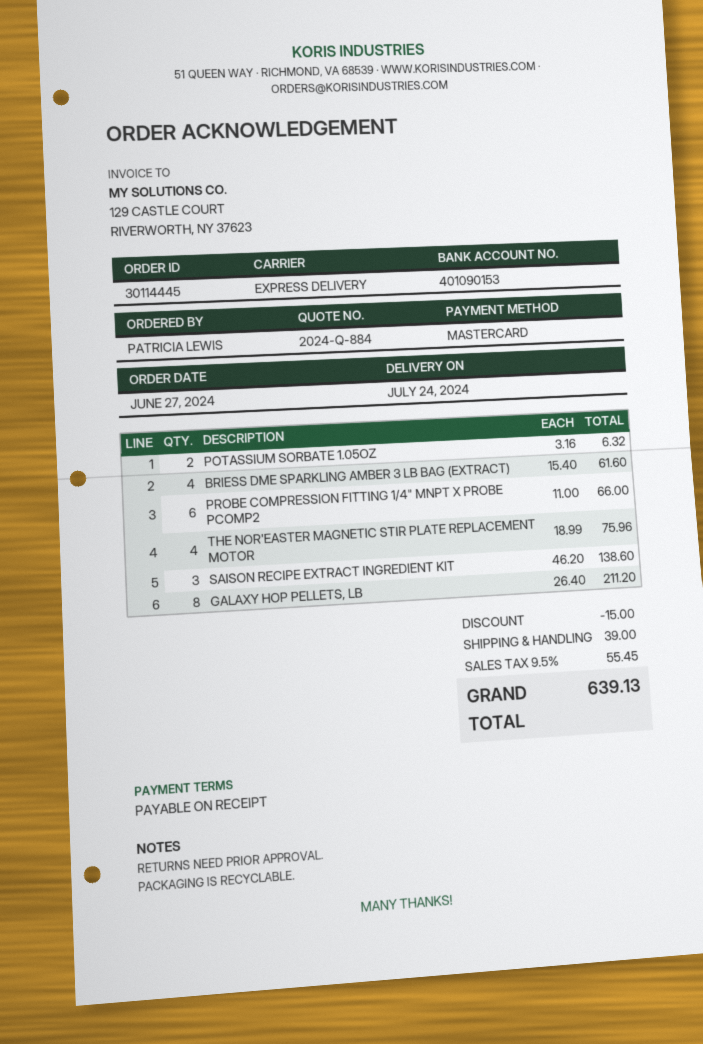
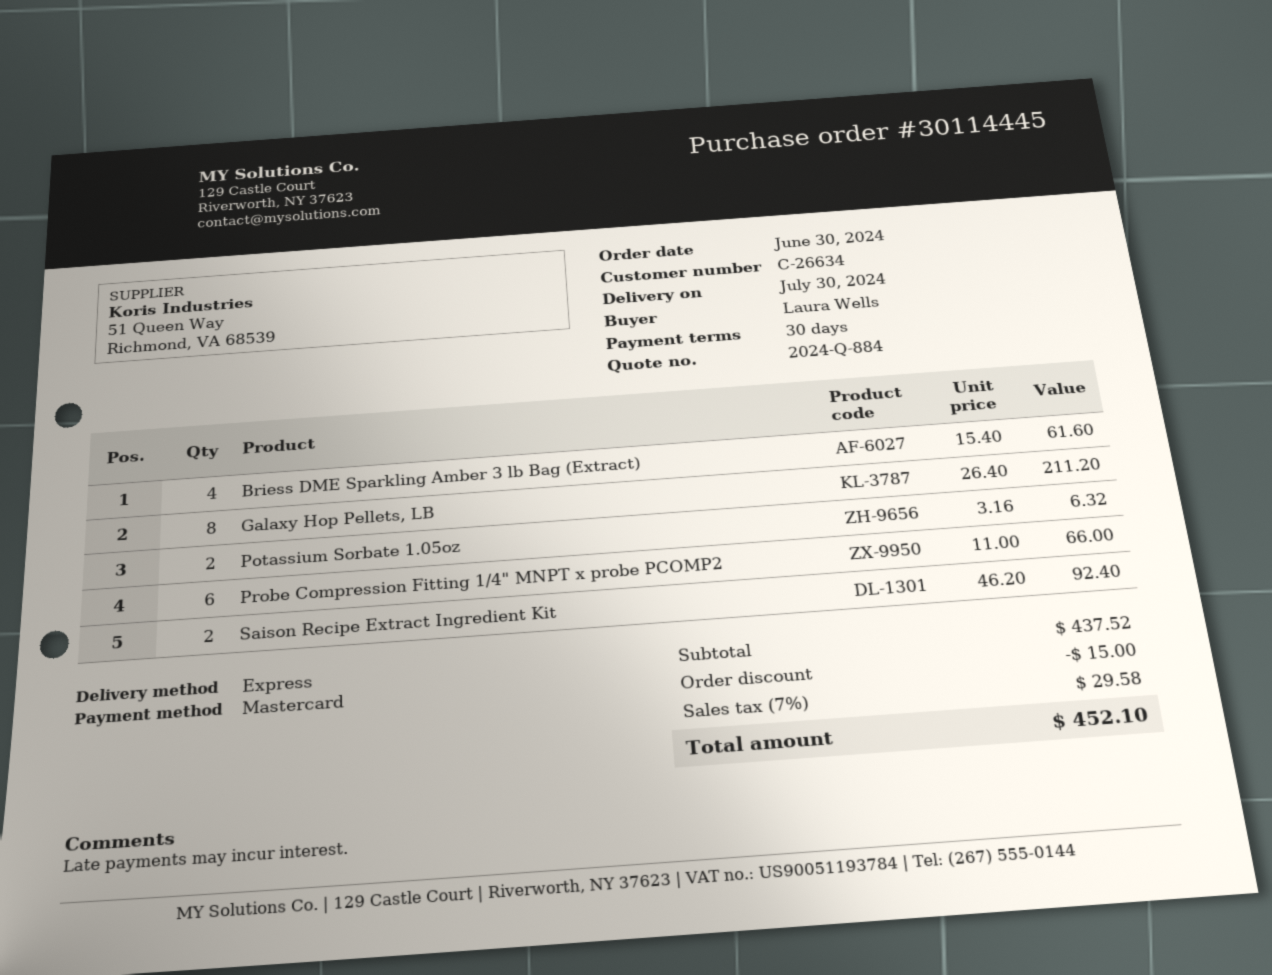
order date: 2024-06-27 -> 2024-06-30
delivery date: 2024-07-24 -> 2024-07-30
payment terms: on receipt -> 30 days
ordered by: PATRICIA LEWIS -> Laura Wells
THE NOR'EASTER MAGNETIC STIR PLATE REPLACEMENT MOTOR: 4 x 18.99 = 75.96 -> none
SAISON RECIPE EXTRACT INGREDIENT KIT: 3 x 46.20 = 138.60 -> 2 x 46.20 = 92.40
shipping: 39.00 -> none
tax: 9.5% = 55.45 -> 7% = 29.58
total: 639.13 -> 452.10

